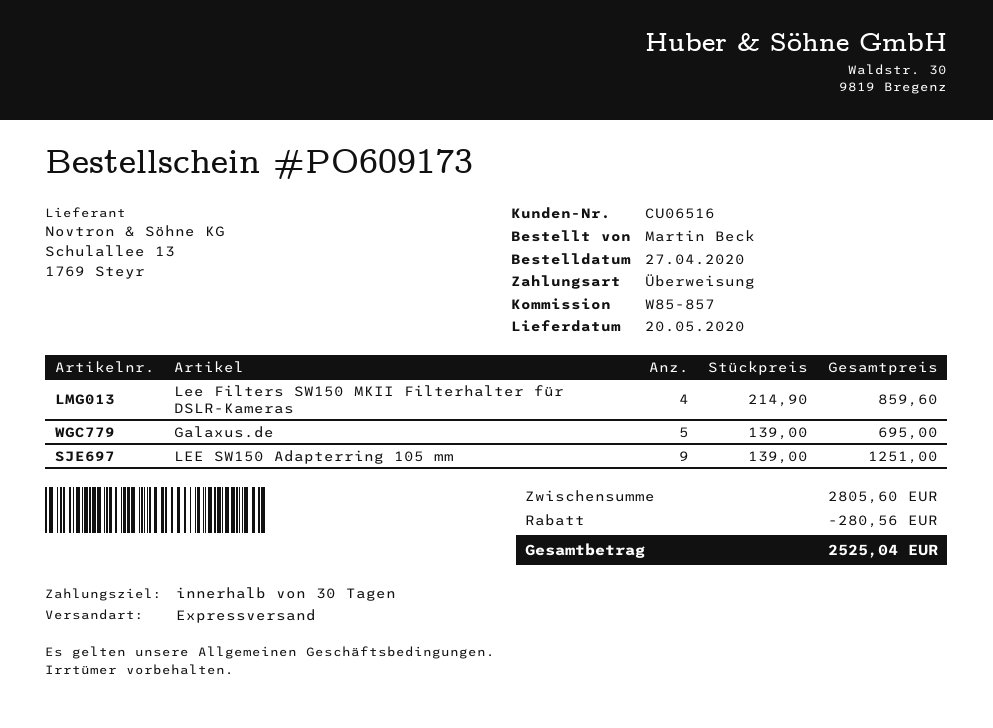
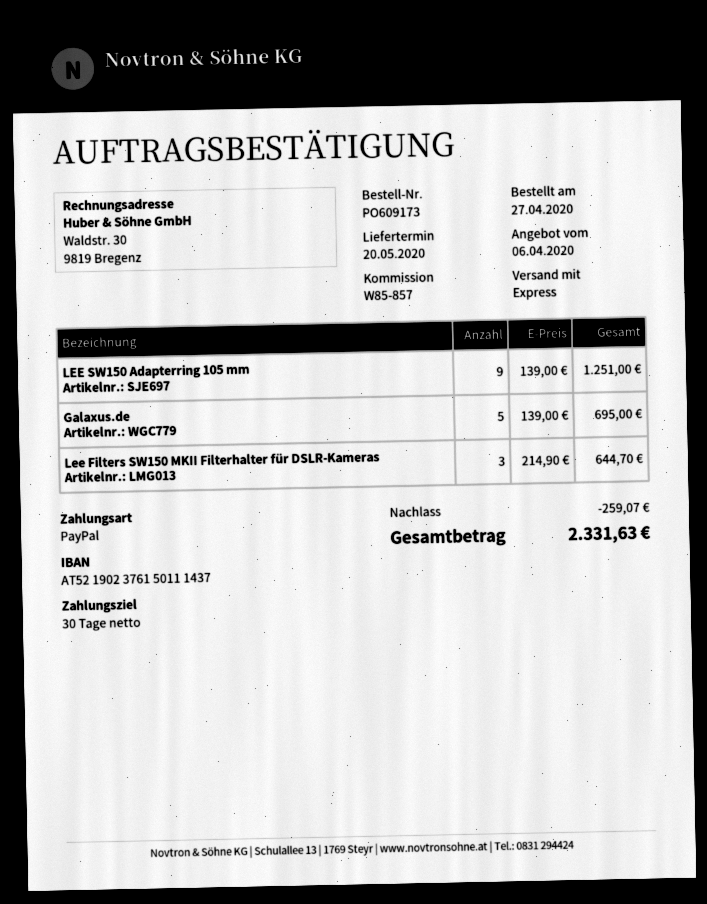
payment method: bank transfer -> PayPal
Lee Filters SW150 MKII Filterhalter für DSLR-Kameras: 4 x 214.90 = 859.60 -> 3 x 214.90 = 644.70
discount: 280.56 -> 259.07
total: 2525.04 -> 2331.63

